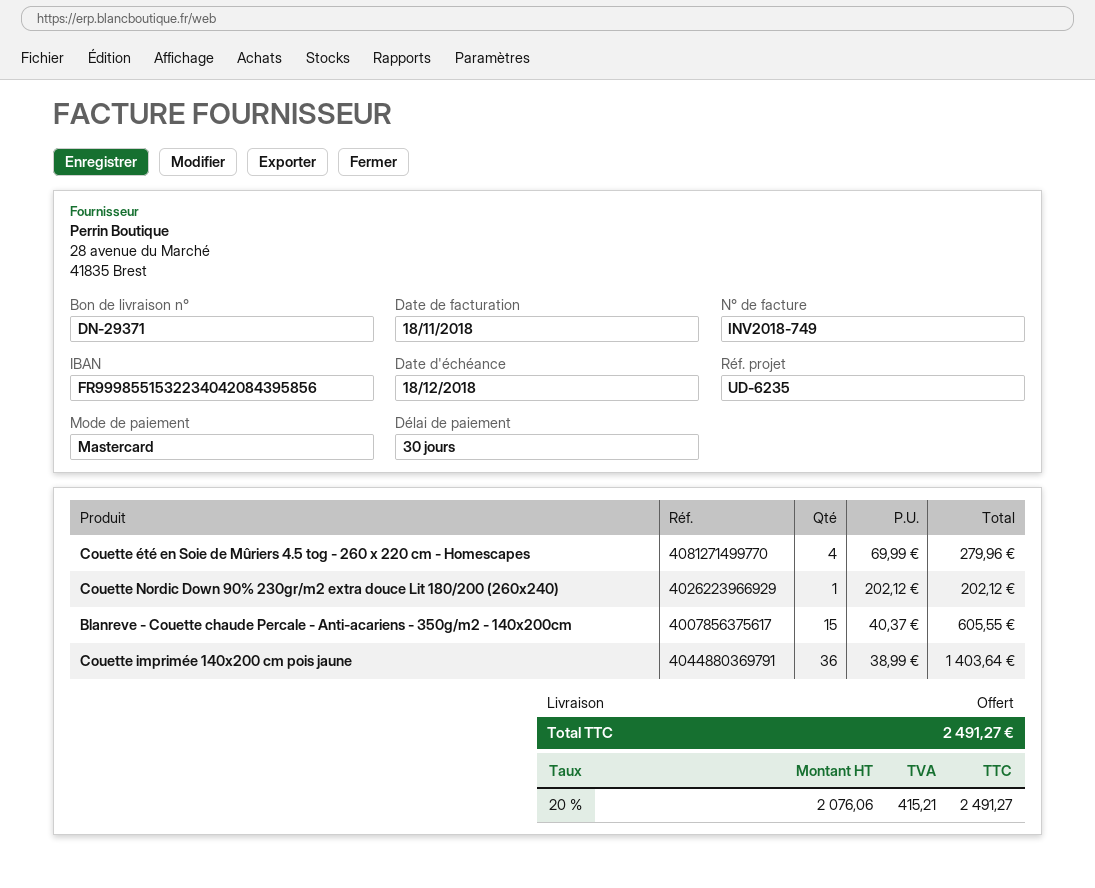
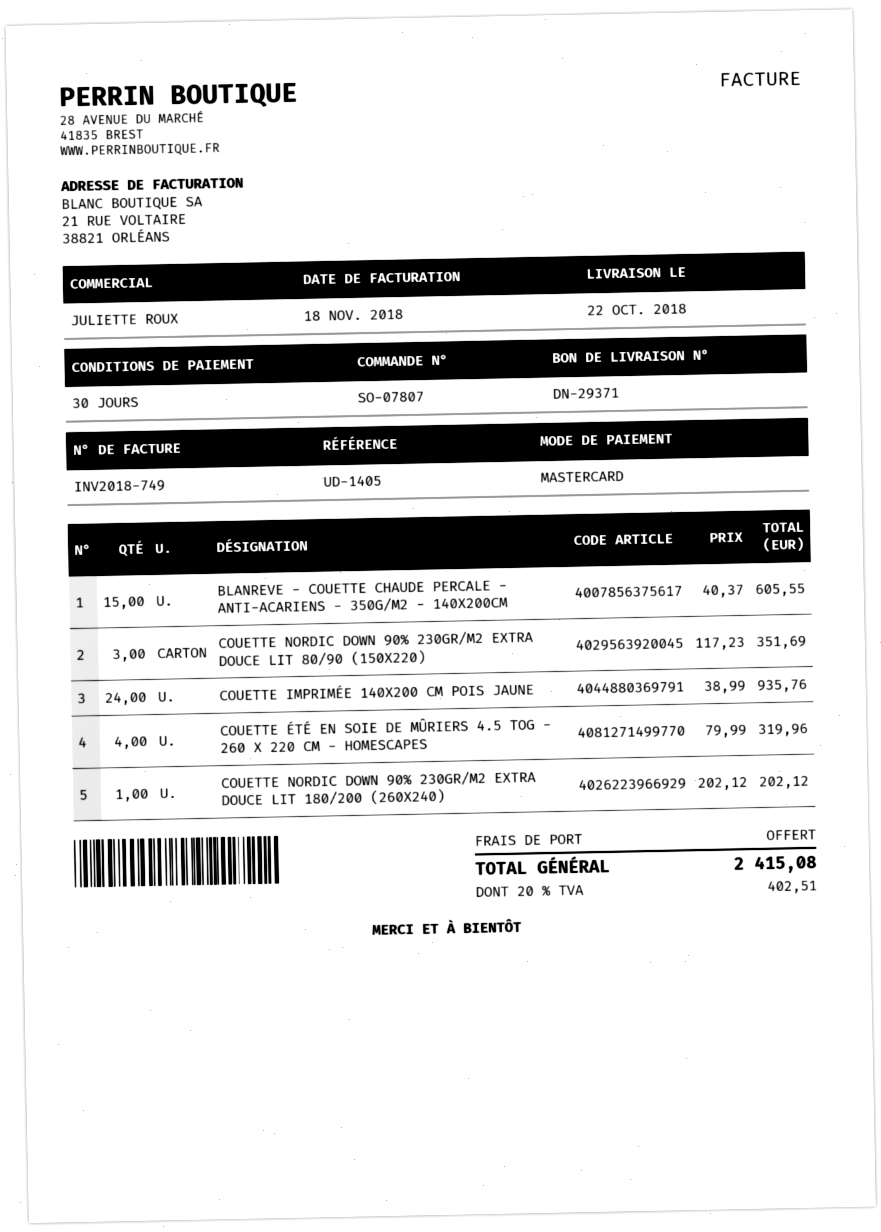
reference: UD-6235 -> UD-1405
Couette été en Soie de Mûriers 4.5 tog - 260 x 220 cm - Homescapes: 4 x 69.99 = 279.96 -> 4 x 79.99 = 319.96
Couette imprimée 140x200 cm pois jaune: 36 x 38.99 = 1403.64 -> 24 x 38.99 = 935.76
COUETTE NORDIC DOWN 90% 230GR/M2 EXTRA DOUCE LIT 80/90 (150X220): none -> 3 x 117.23 = 351.69
tax: 20% = 415.21 -> 20% = 402.51
total: 2491.27 -> 2415.08

